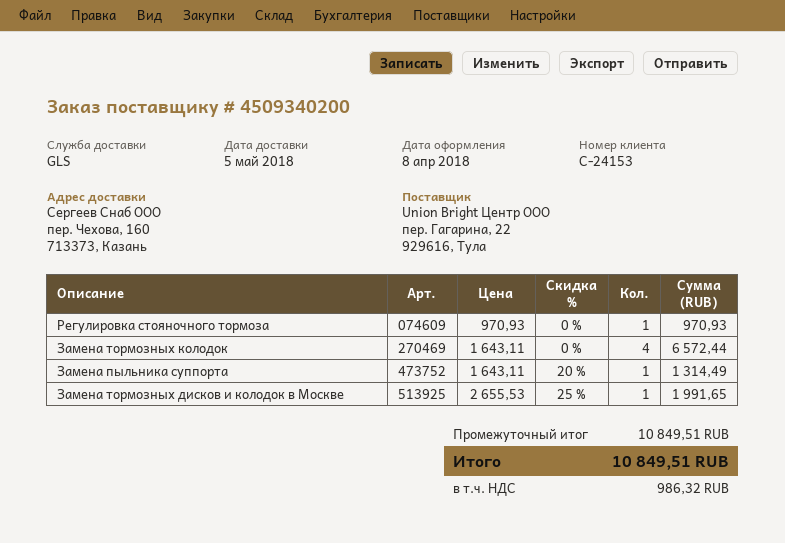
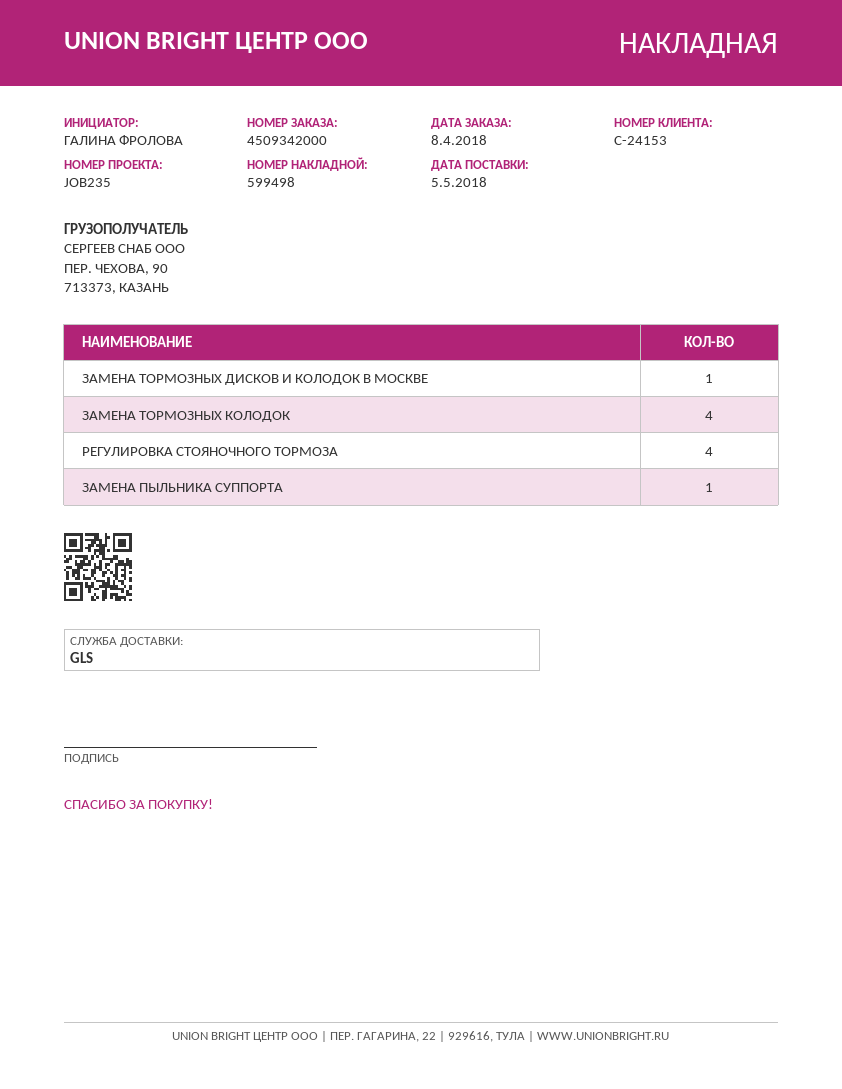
order number: 4509340200 -> 4509342000
ship to: пер. Чехова, 160, 713373, Казань -> ПЕР. ЧЕХОВА, 90, 713373, КАЗАНЬ
Регулировка стояночного тормоза: 1 -> 4

